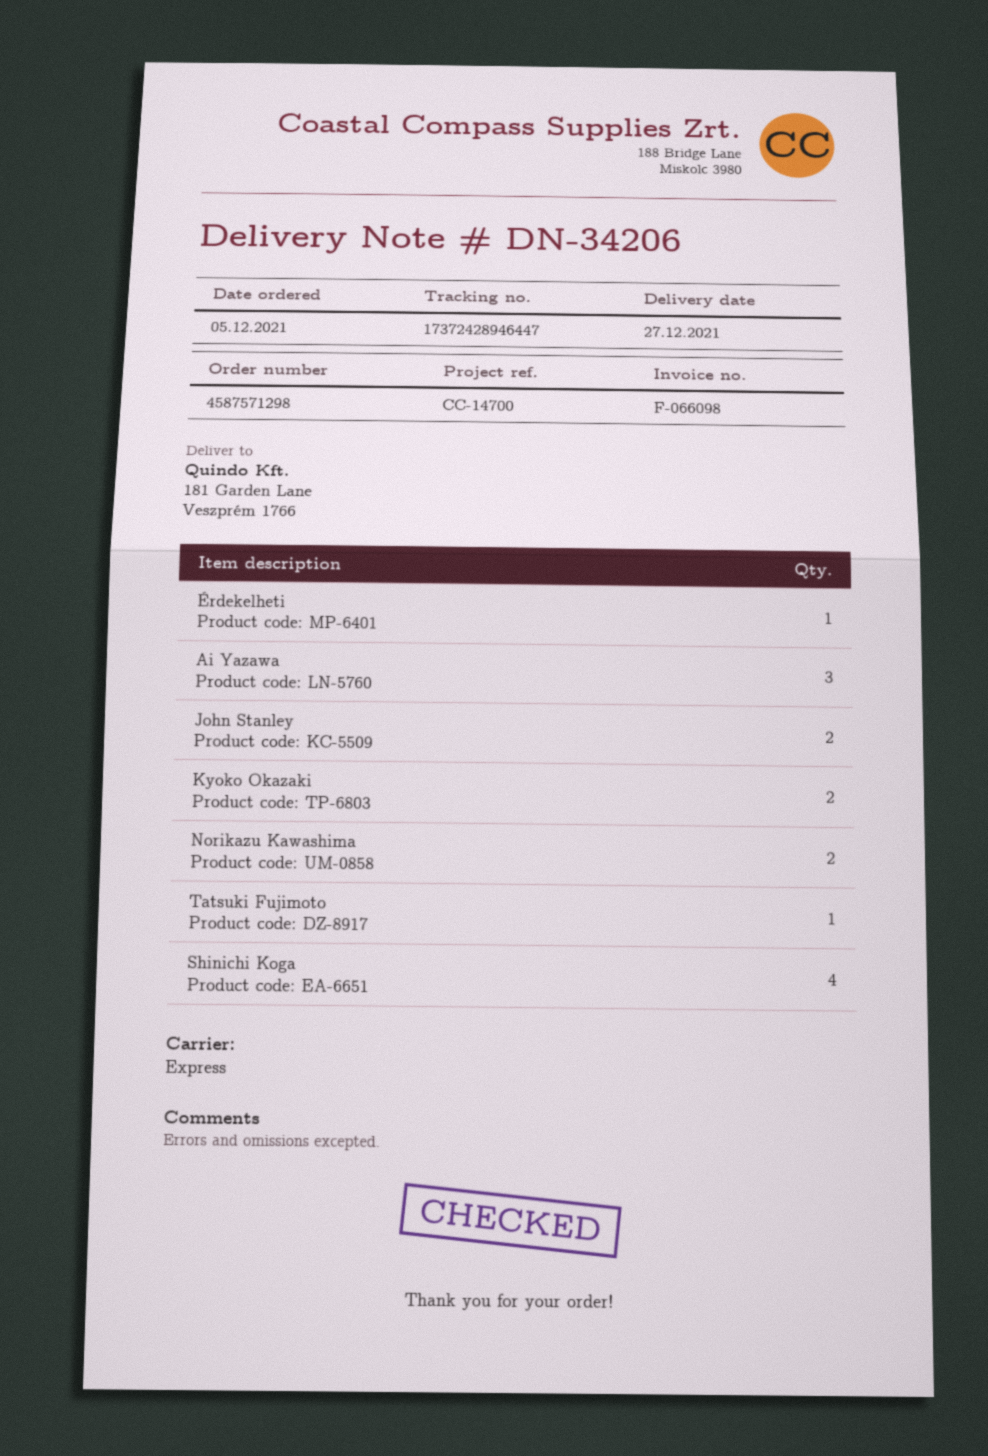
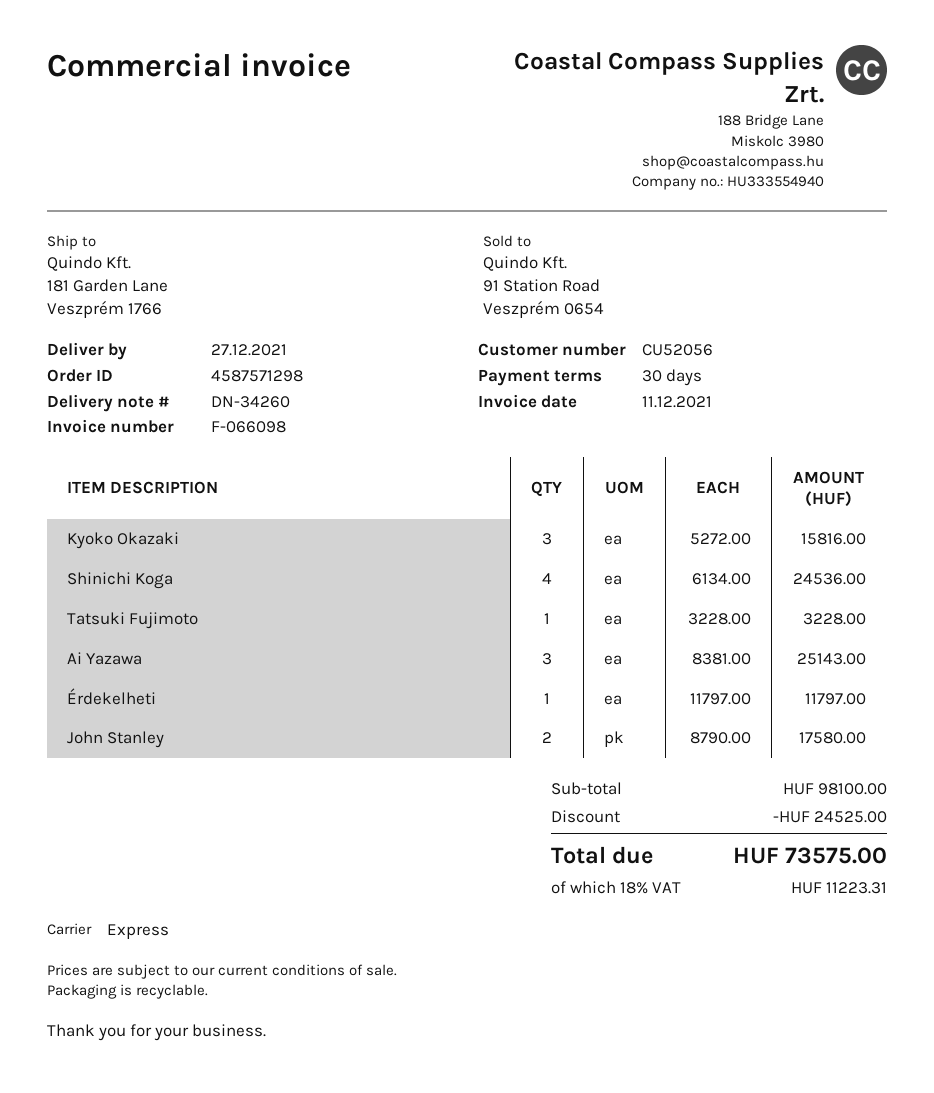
delivery note number: DN-34206 -> DN-34260
Kyoko Okazaki: 2 -> 3
Norikazu Kawashima: 2 -> none

